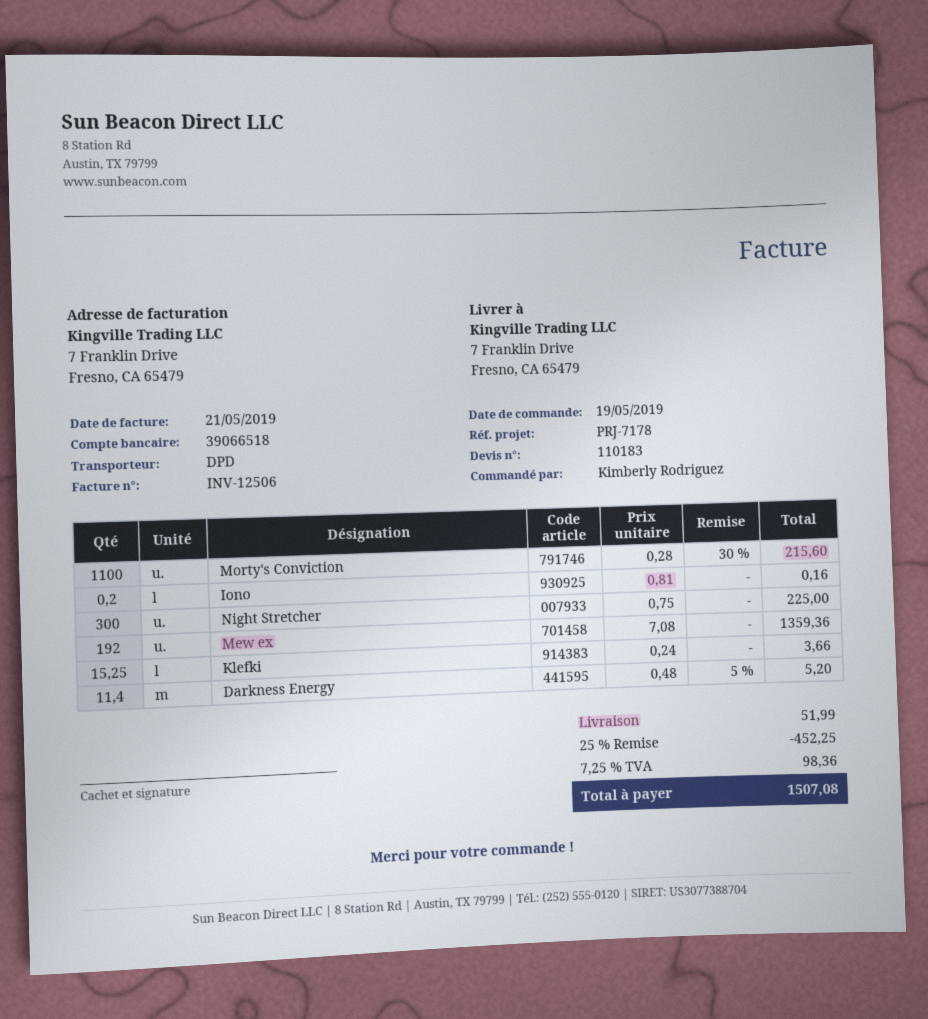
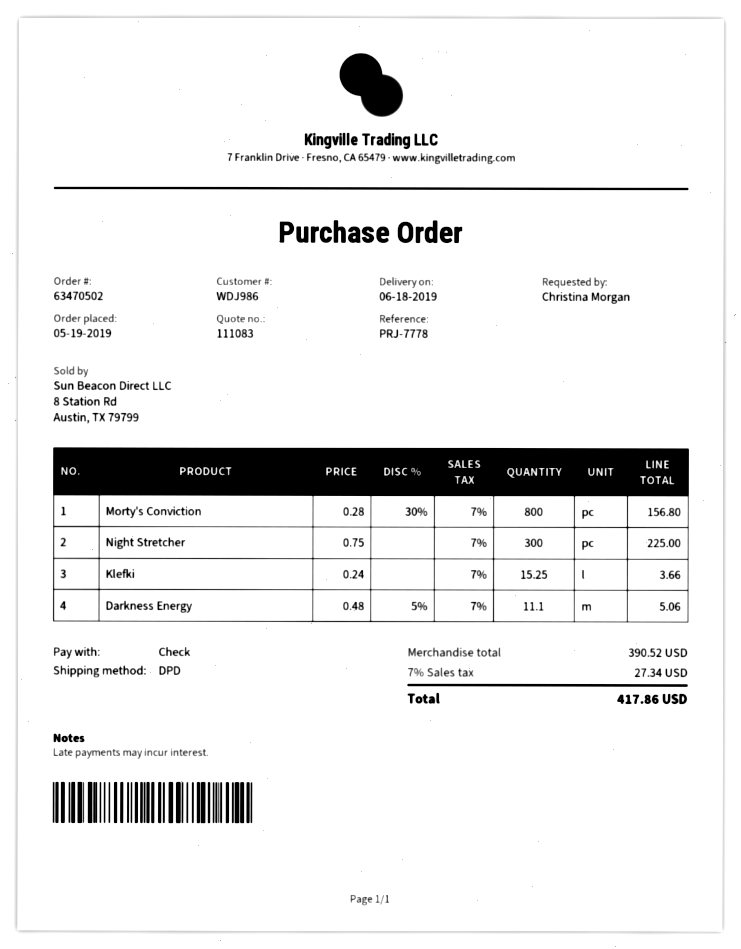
quote number: 110183 -> 111083
reference: PRJ-7178 -> PRJ-7778
ordered by: Kimberly Rodriguez -> Christina Morgan
Morty's Conviction: 1100 x 0.28 - 30% = 215.60 -> 800 x 0.28 - 30% = 156.80
Iono: 0.2 x 0.81 = 0.16 -> none
Mew ex: 192 x 7.08 = 1359.36 -> none
Darkness Energy: 11.4 x 0.48 - 5% = 5.20 -> 11.1 x 0.48 - 5% = 5.06
discount: 25% = 452.25 -> none
shipping: 51.99 -> none
tax: 7.25% = 98.36 -> 7% = 27.34
total: 1507.08 -> 417.86

